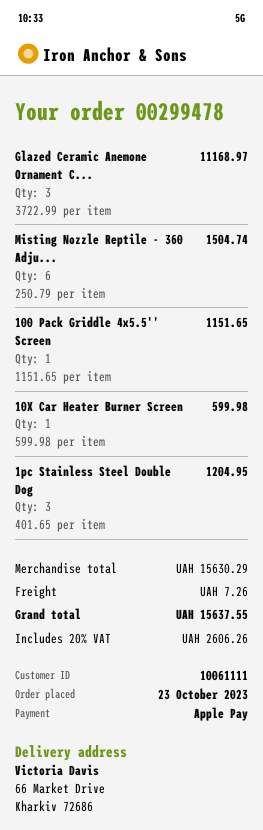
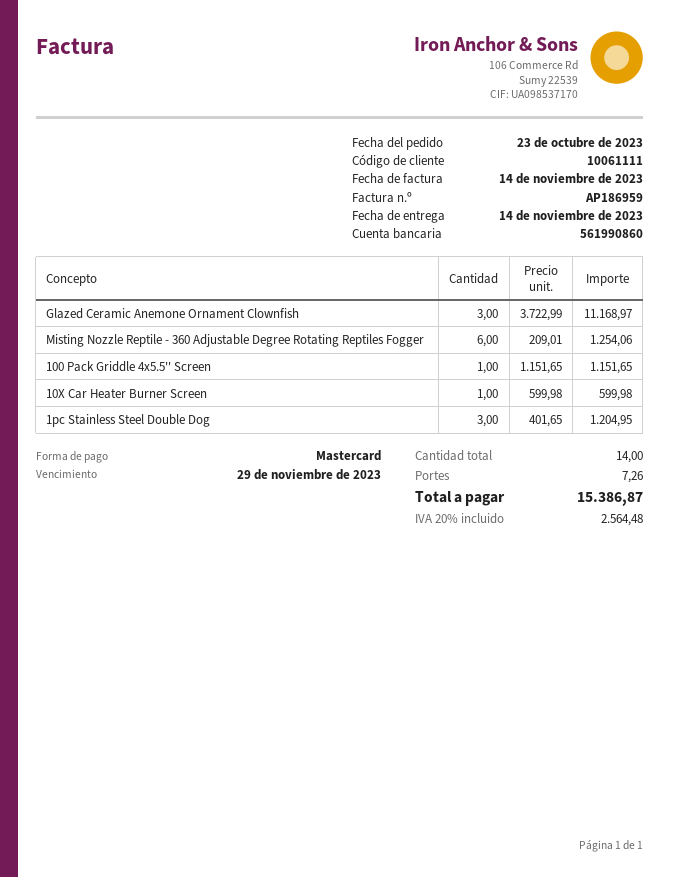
payment method: Apple Pay -> Mastercard
Misting Nozzle Reptile - 360 Adju...: 6 x 250.79 = 1504.74 -> 6 x 209.01 = 1254.06
tax: 20% = 2606.26 -> 20% = 2564.48
total: 15637.55 -> 15386.87

